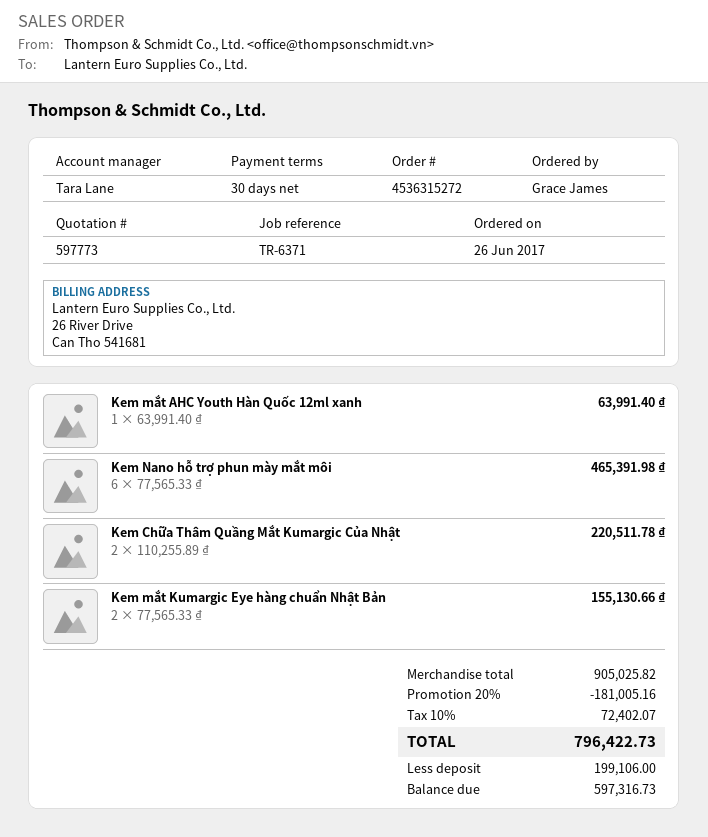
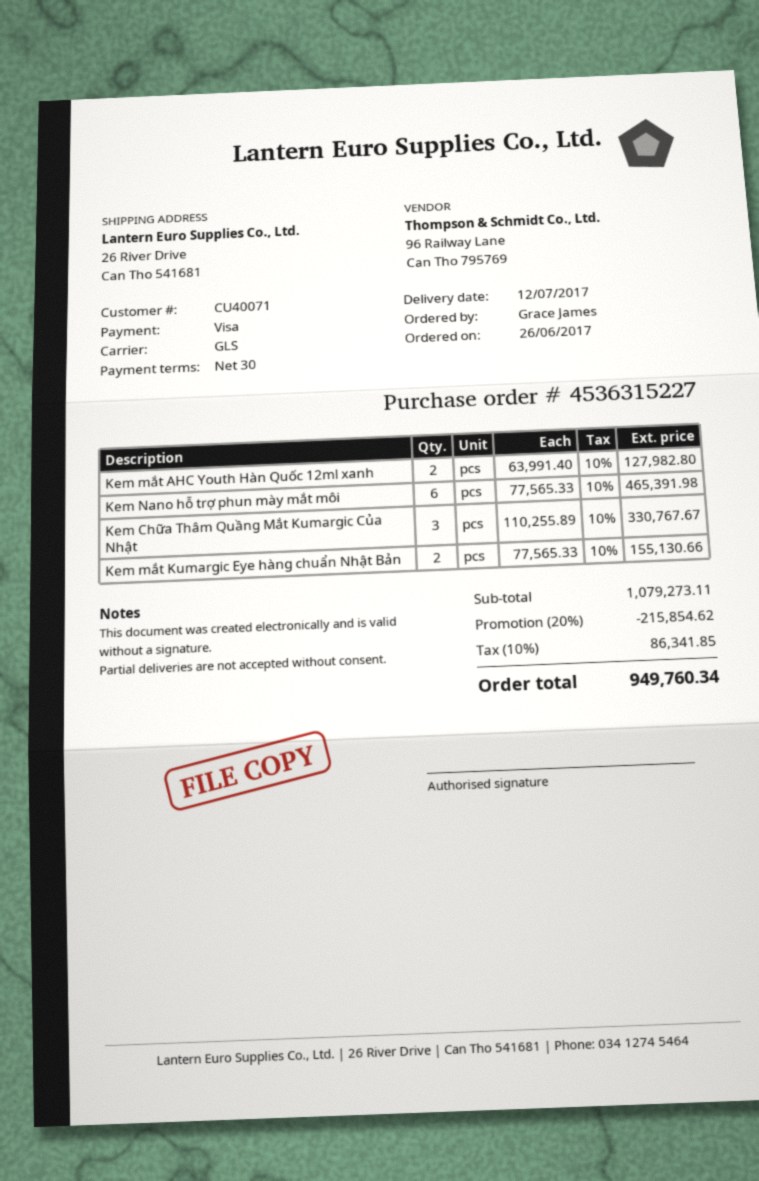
order number: 4536315272 -> 4536315227
Kem mắt AHC Youth Hàn Quốc 12ml xanh: 1 x 63991.40 = 63991.40 -> 2 x 63991.40 = 127982.80
Kem Chữa Thâm Quầng Mắt Kumargic Của Nhật: 2 x 110255.89 = 220511.78 -> 3 x 110255.89 = 330767.67
subtotal: 905025.82 -> 1079273.11
discount: 20% = 181005.16 -> 20% = 215854.62
tax: 10% = 72402.07 -> 10% = 86341.85
total: 796422.73 -> 949760.34

